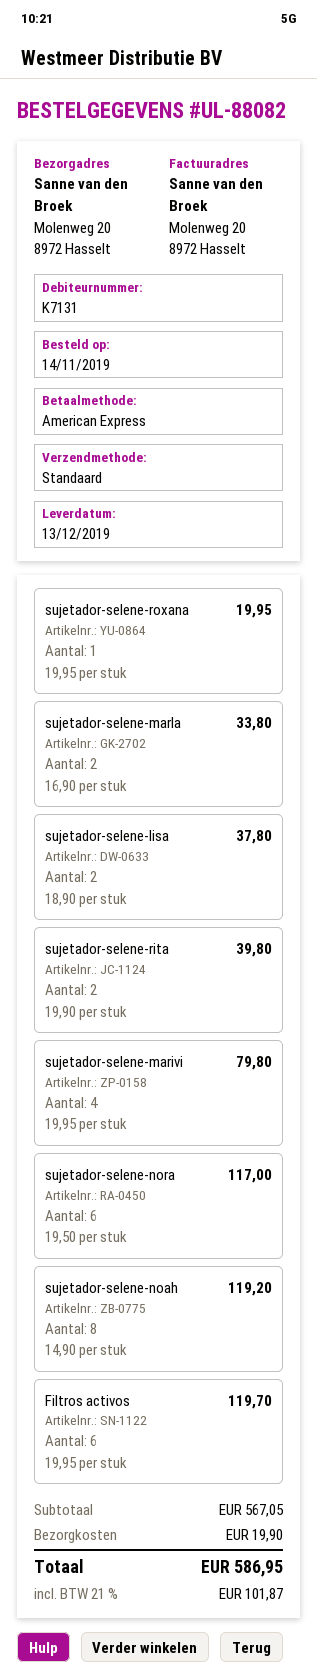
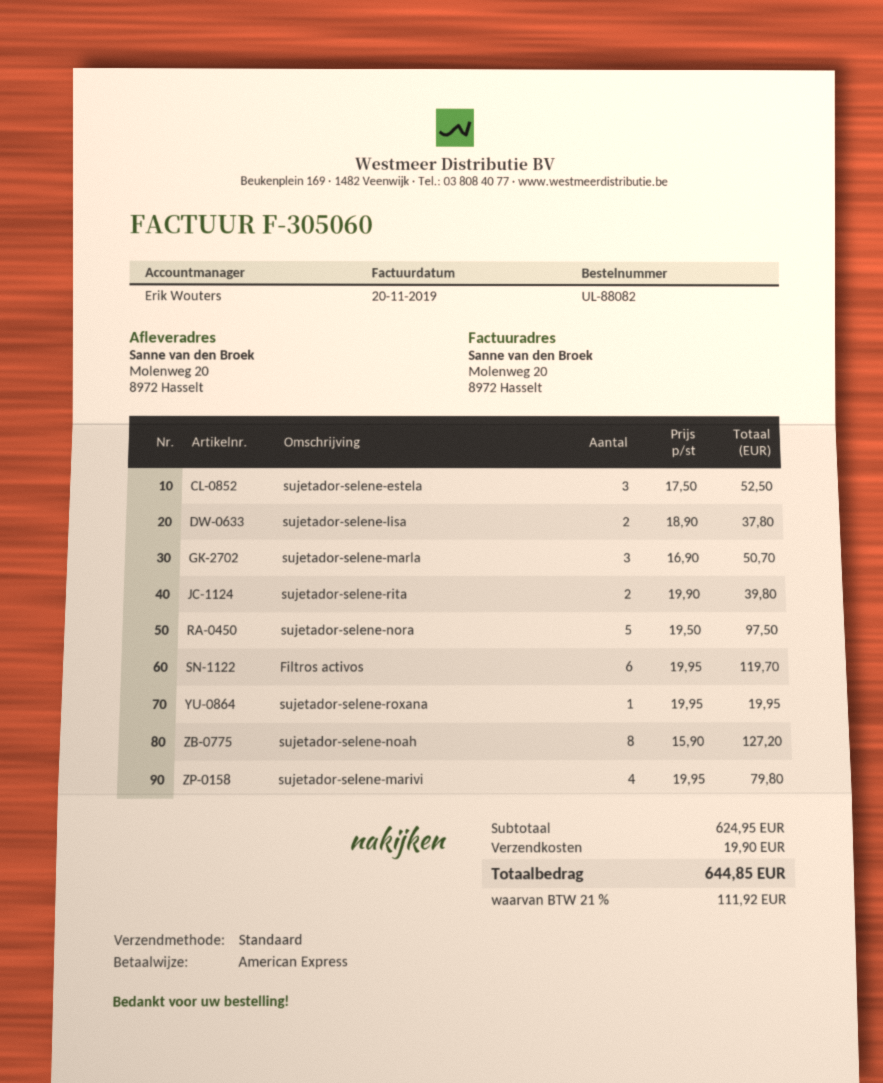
sujetador-selene-marla: 2 x 16.90 = 33.80 -> 3 x 16.90 = 50.70
sujetador-selene-nora: 6 x 19.50 = 117.00 -> 5 x 19.50 = 97.50
sujetador-selene-noah: 8 x 14.90 = 119.20 -> 8 x 15.90 = 127.20
sujetador-selene-estela: none -> 3 x 17.50 = 52.50
subtotal: 567.05 -> 624.95
tax: 21% = 101.87 -> 21% = 111.92
total: 586.95 -> 644.85

